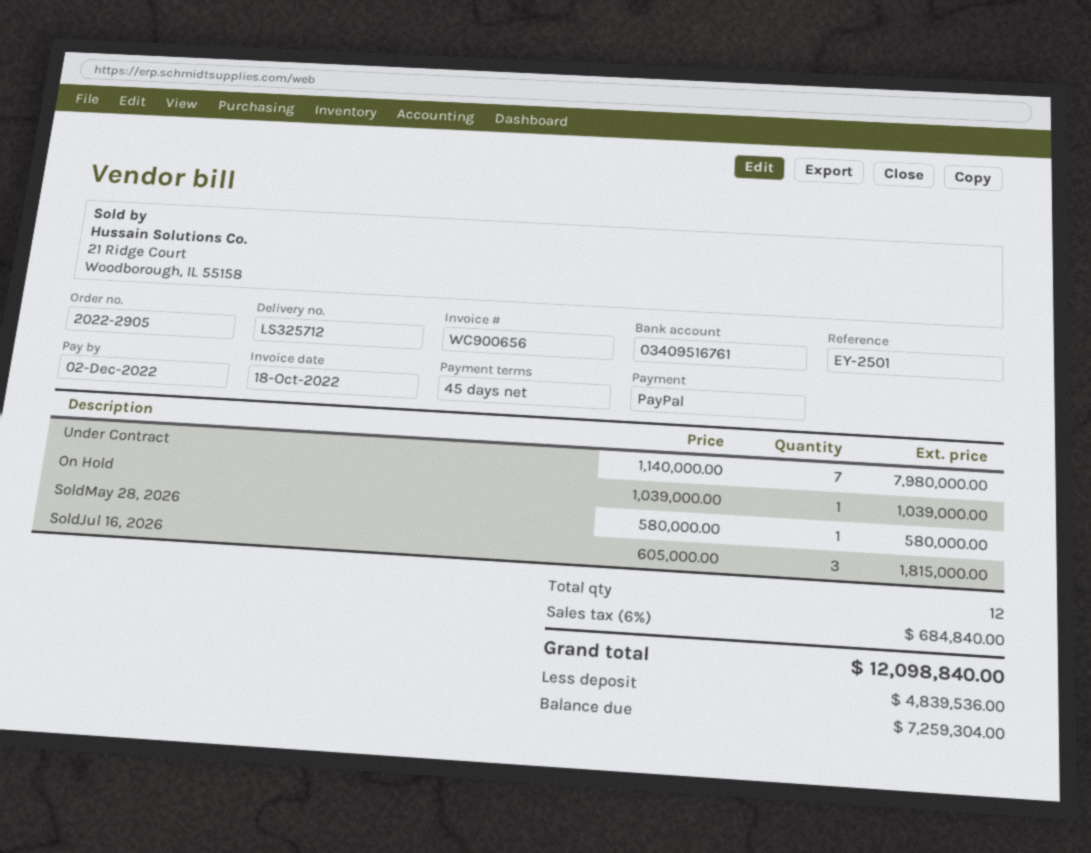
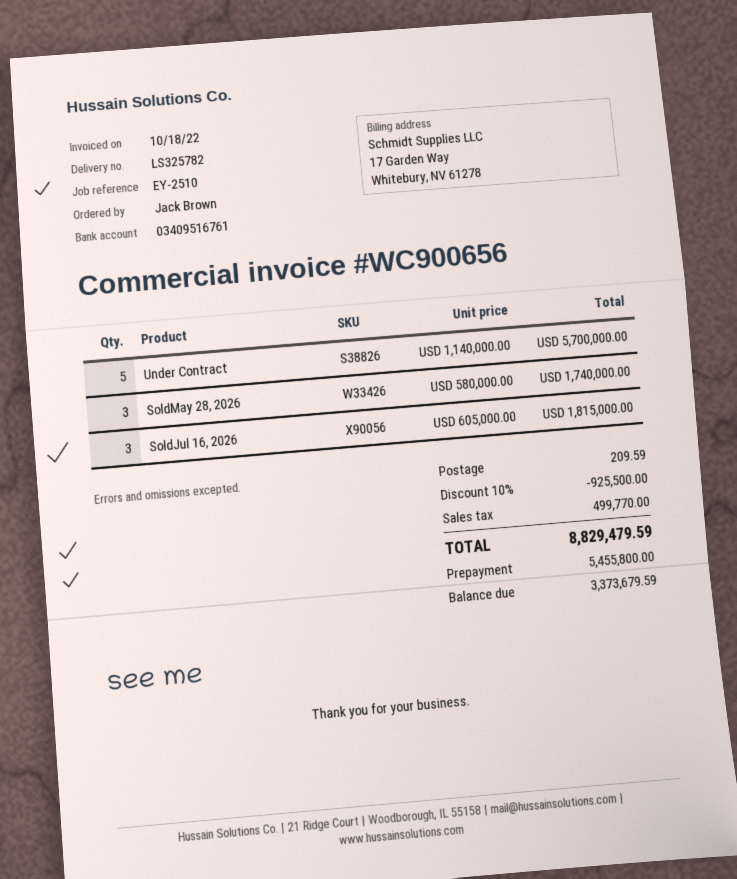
delivery note number: LS325712 -> LS325782
reference: EY-2501 -> EY-2510
Under Contract: 7 x 1140000.00 = 7980000.00 -> 5 x 1140000.00 = 5700000.00
On Hold: 1 x 1039000.00 = 1039000.00 -> none
SoldMay 28, 2026: 1 x 580000.00 = 580000.00 -> 3 x 580000.00 = 1740000.00
discount: none -> 10% = 925500.00
shipping: none -> 209.59
tax: 684840.00 -> 499770.00
total: 12098840.00 -> 8829479.59
deposit: 4839536.00 -> 5455800.00
balance: 7259304.00 -> 3373679.59

